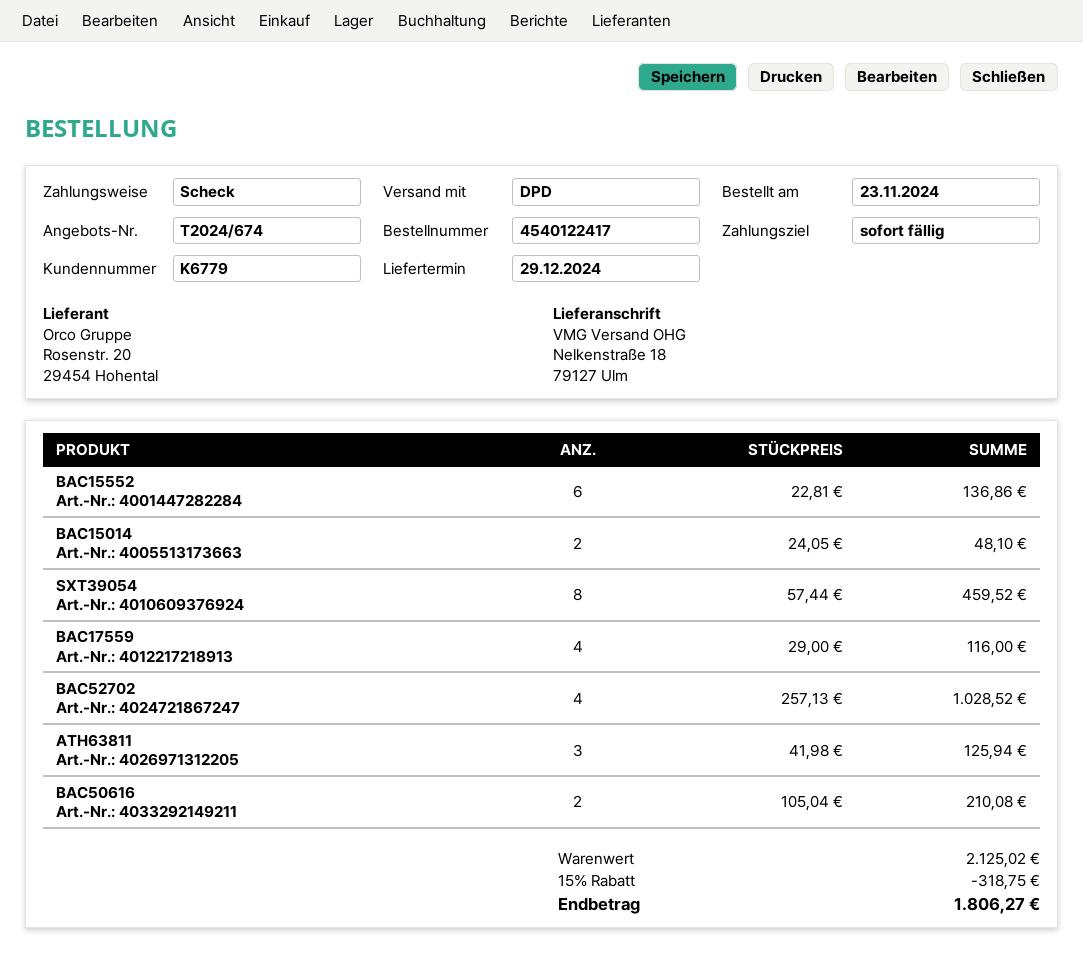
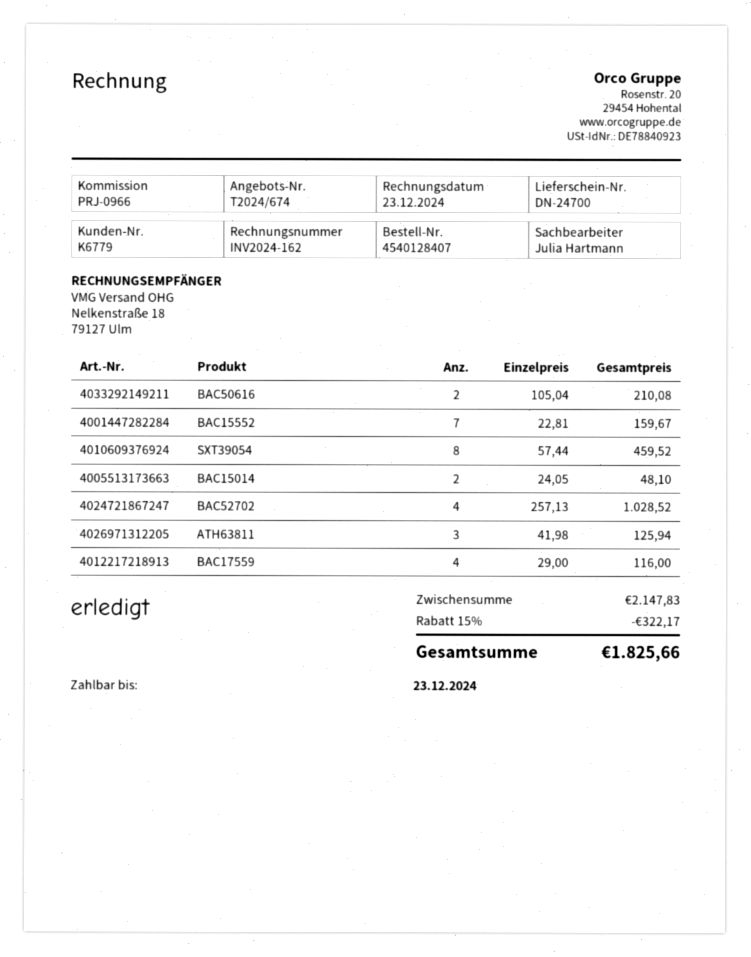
order number: 4540122417 -> 4540128407
BAC15552: 6 x 22.81 = 136.86 -> 7 x 22.81 = 159.67
subtotal: 2125.02 -> 2147.83
discount: 15% = 318.75 -> 15% = 322.17
total: 1806.27 -> 1825.66

